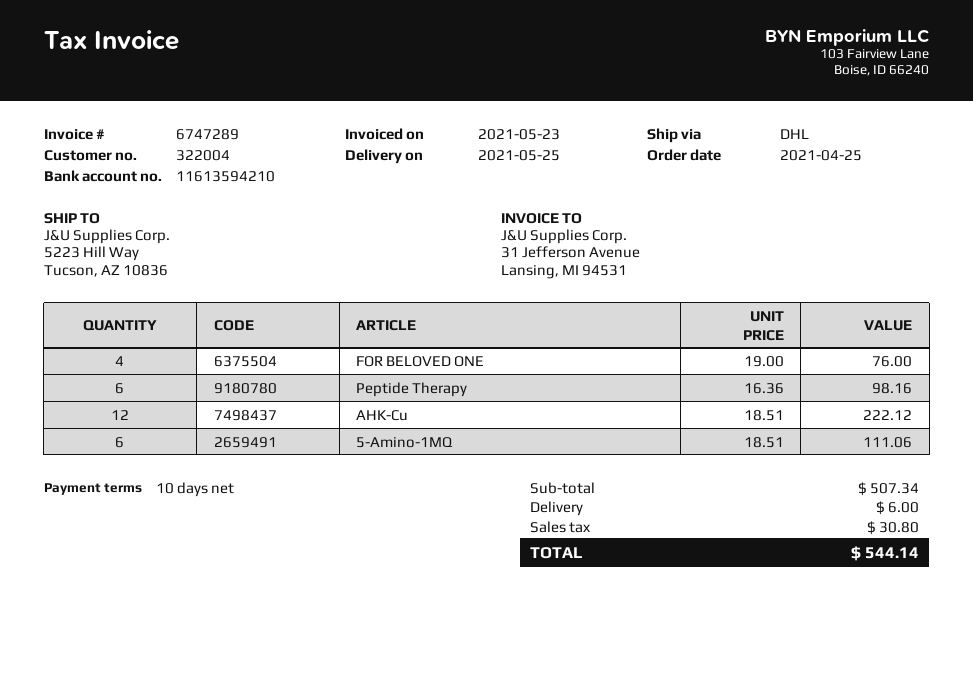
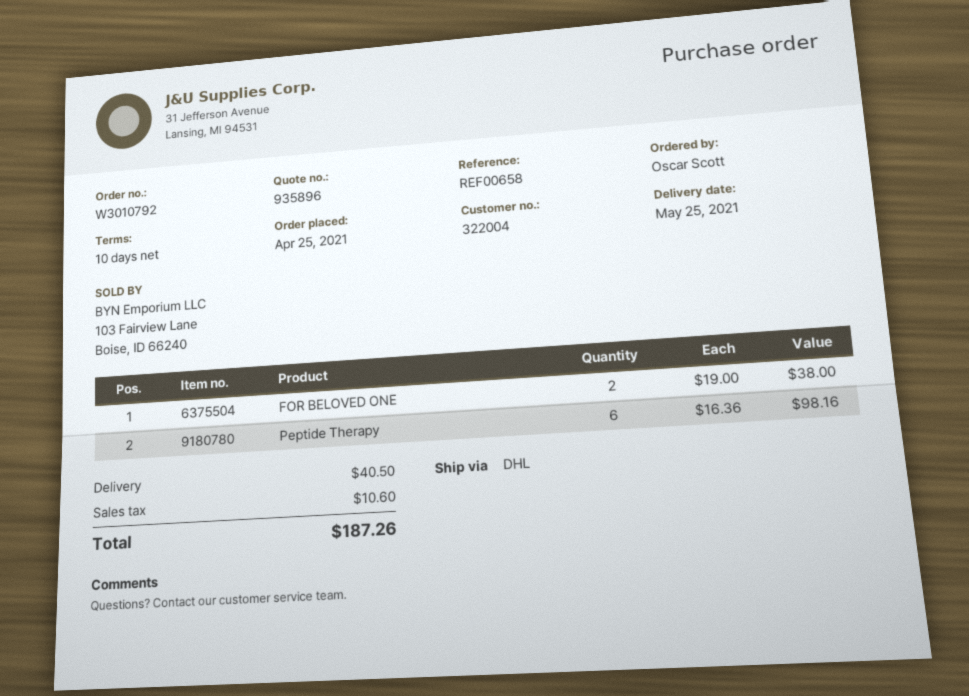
FOR BELOVED ONE: 4 x 19.00 = 76.00 -> 2 x 19.00 = 38.00
AHK-Cu: 12 x 18.51 = 222.12 -> none
5-Amino-1MQ: 6 x 18.51 = 111.06 -> none
shipping: 6.00 -> 40.50
tax: 30.80 -> 10.60
total: 544.14 -> 187.26

